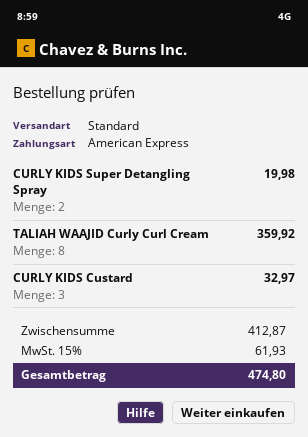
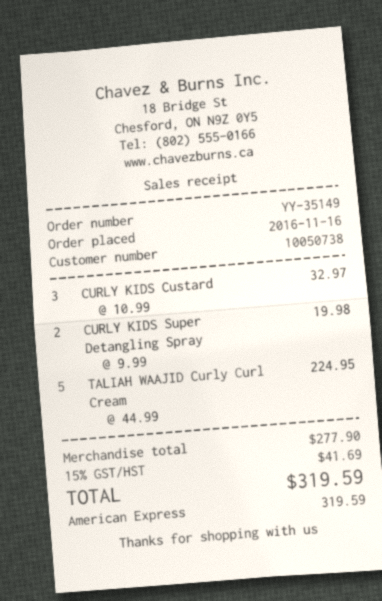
TALIAH WAAJID Curly Curl Cream: 8 for 359.92 -> 5 for 224.95
subtotal: 412.87 -> 277.90
tax: 15% = 61.93 -> 15% = 41.69
total: 474.80 -> 319.59

